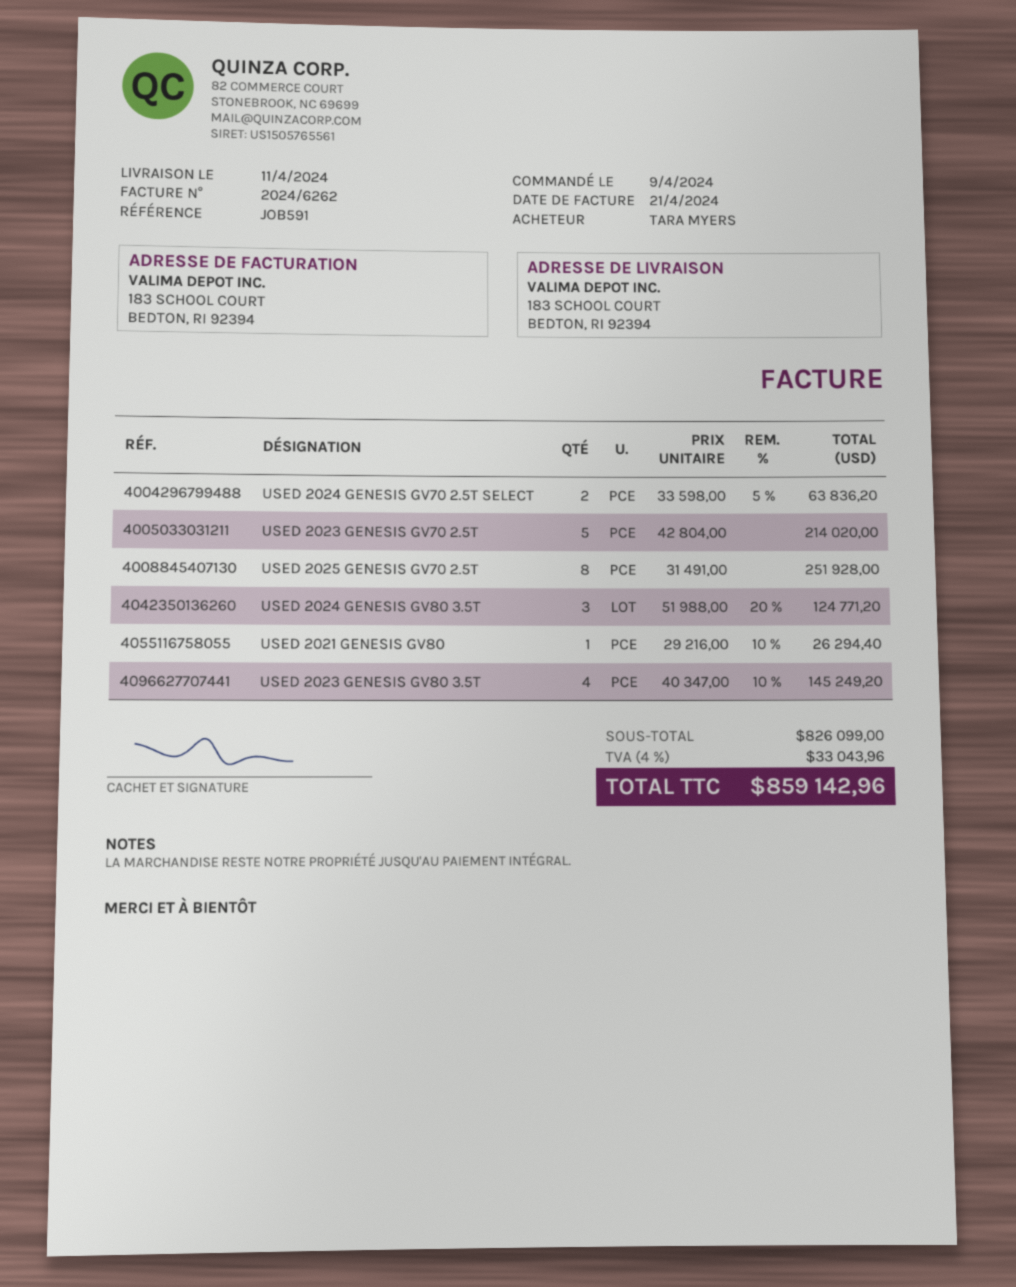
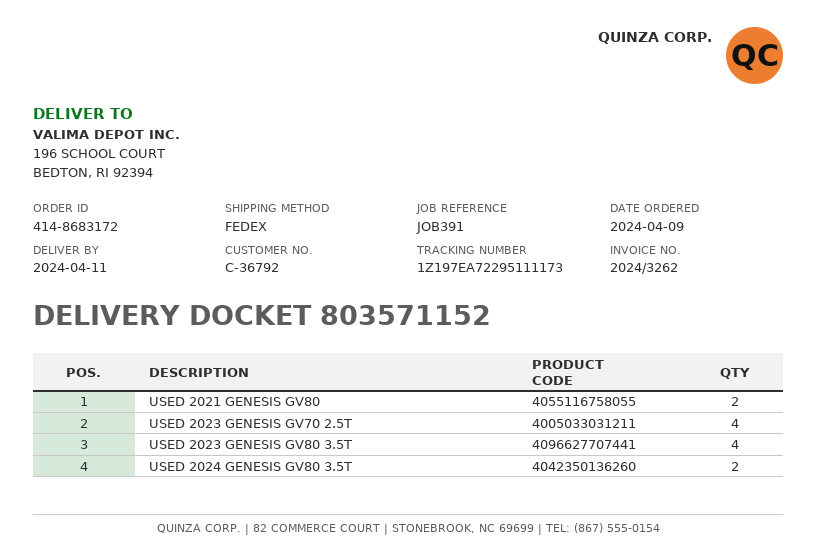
invoice number: 2024/6262 -> 2024/3262
reference: JOB591 -> JOB391
ship to: 183 SCHOOL COURT, BEDTON, RI 92394 -> 196 SCHOOL COURT, BEDTON, RI 92394
USED 2024 GENESIS GV70 2.5T SELECT: 2 -> none
USED 2023 GENESIS GV70 2.5T: 5 -> 4
USED 2025 GENESIS GV70 2.5T: 8 -> none
USED 2024 GENESIS GV80 3.5T: 3 -> 2
USED 2021 GENESIS GV80: 1 -> 2

